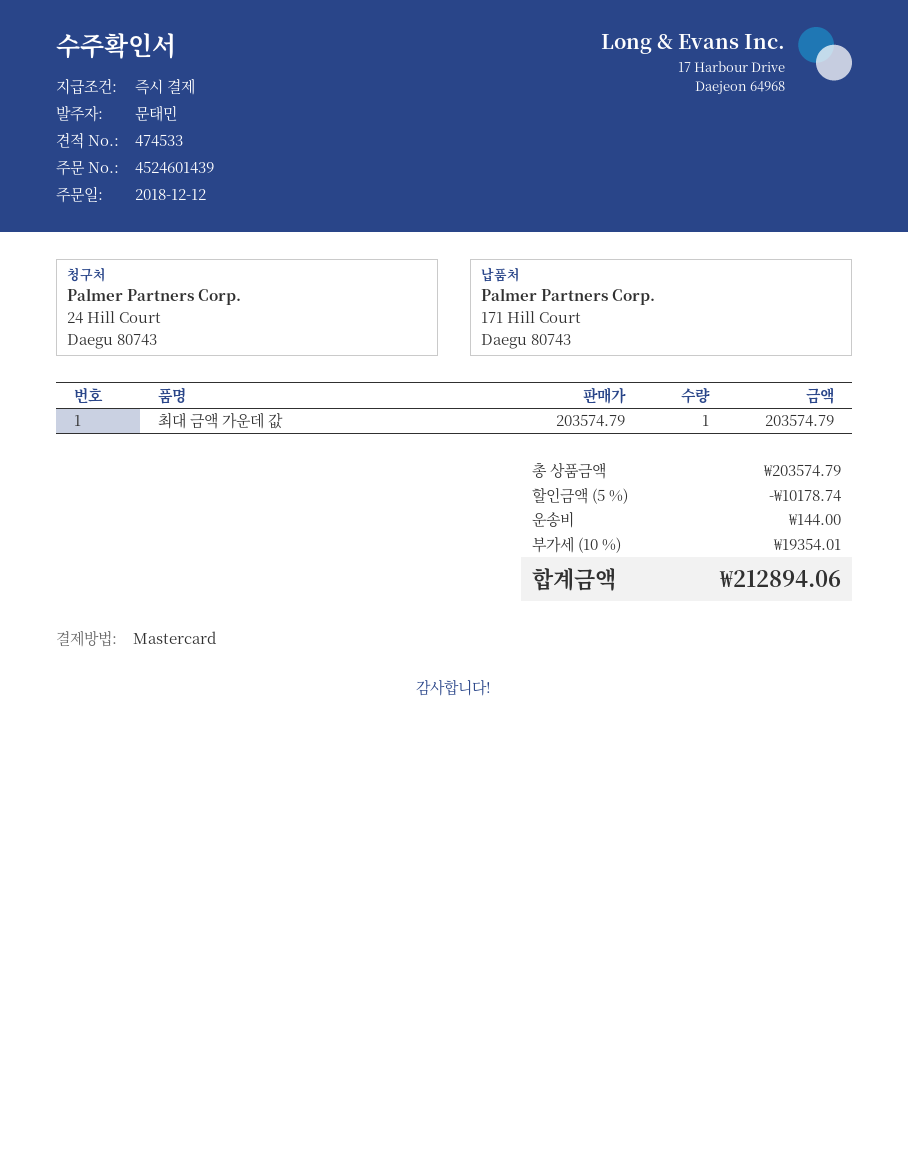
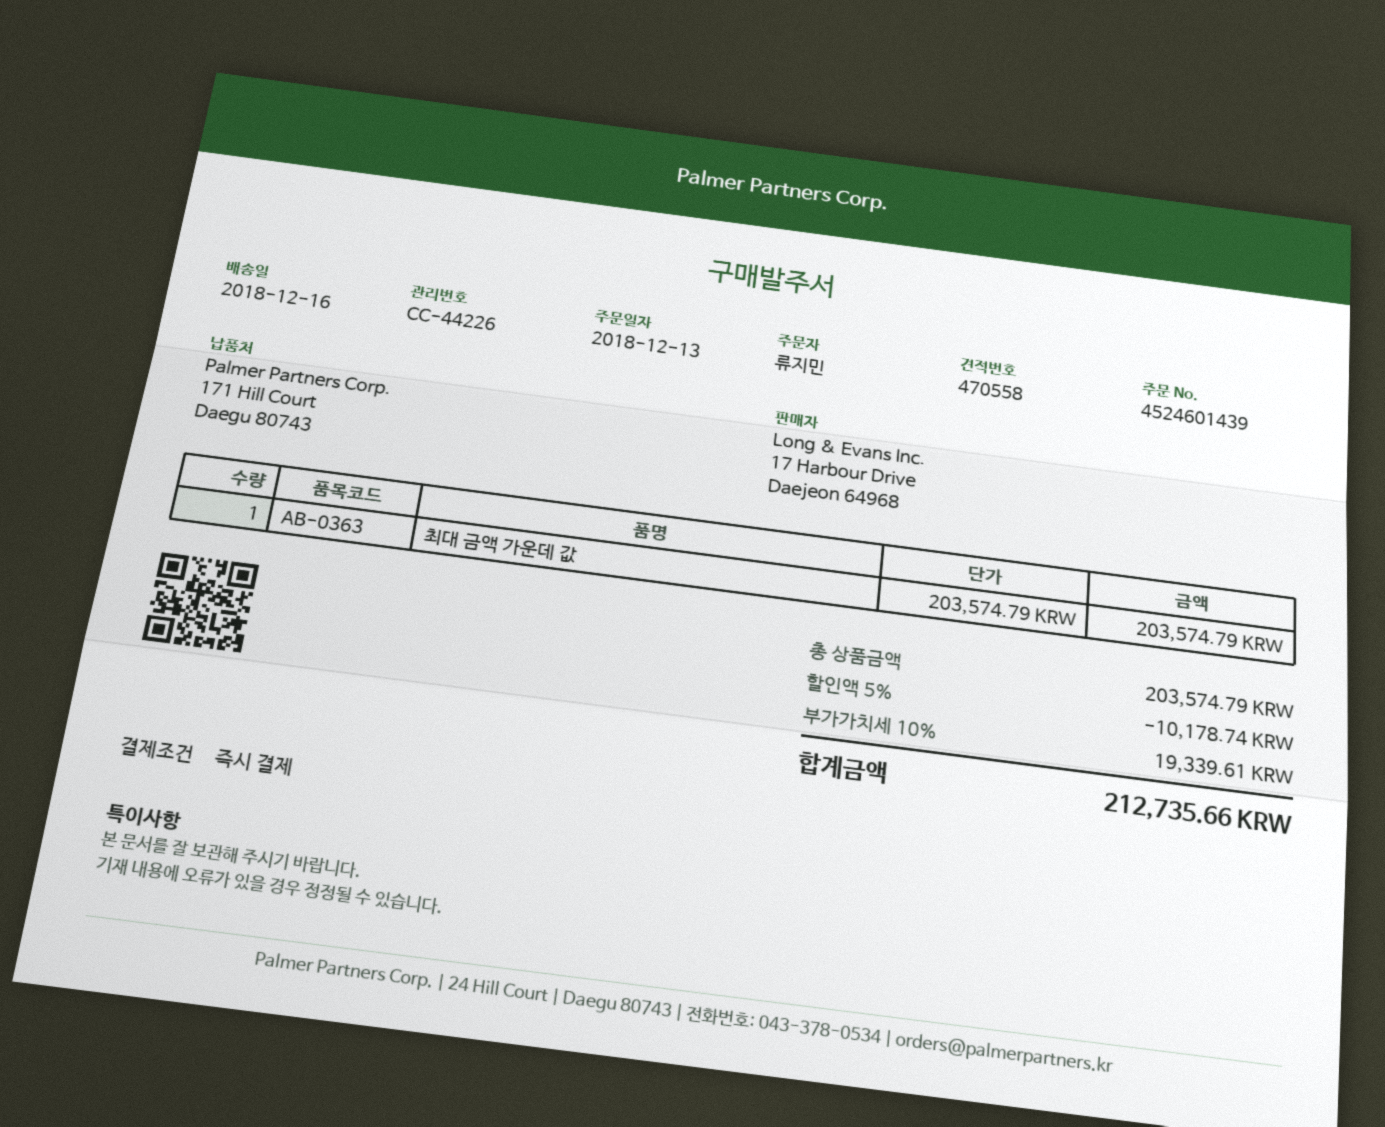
quote number: 474533 -> 470558
order date: 2018-12-12 -> 2018-12-13
ordered by: 문태민 -> 류지민
shipping: 144.00 -> none
tax: 10% = 19354.01 -> 10% = 19339.61
total: 212894.06 -> 212735.66

